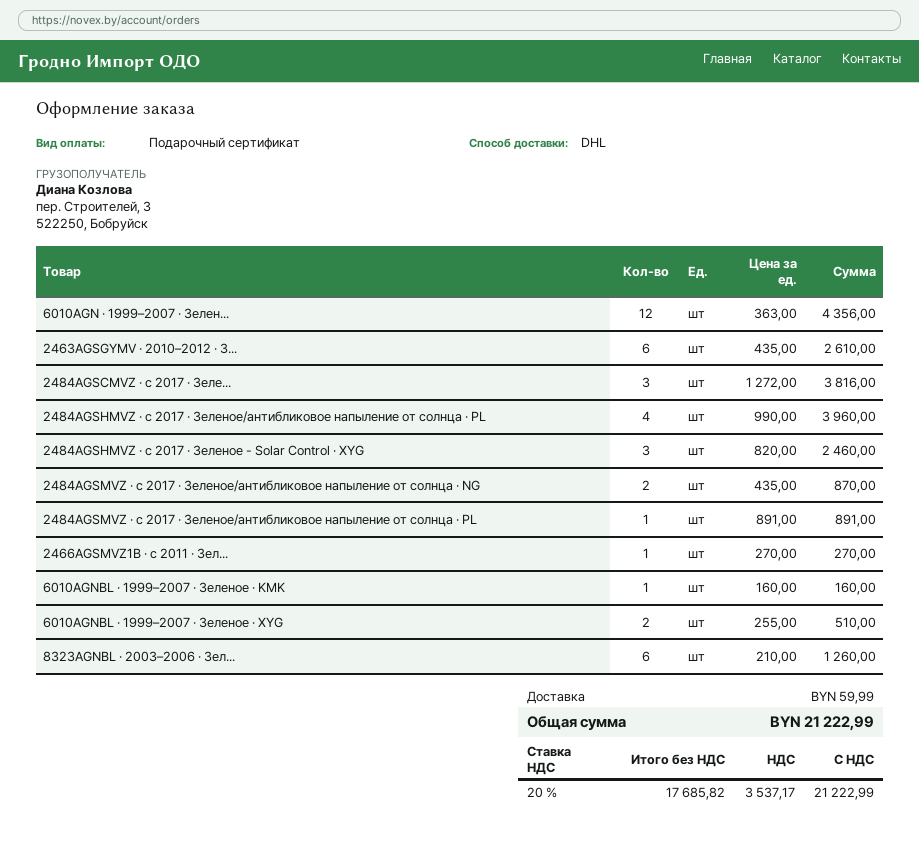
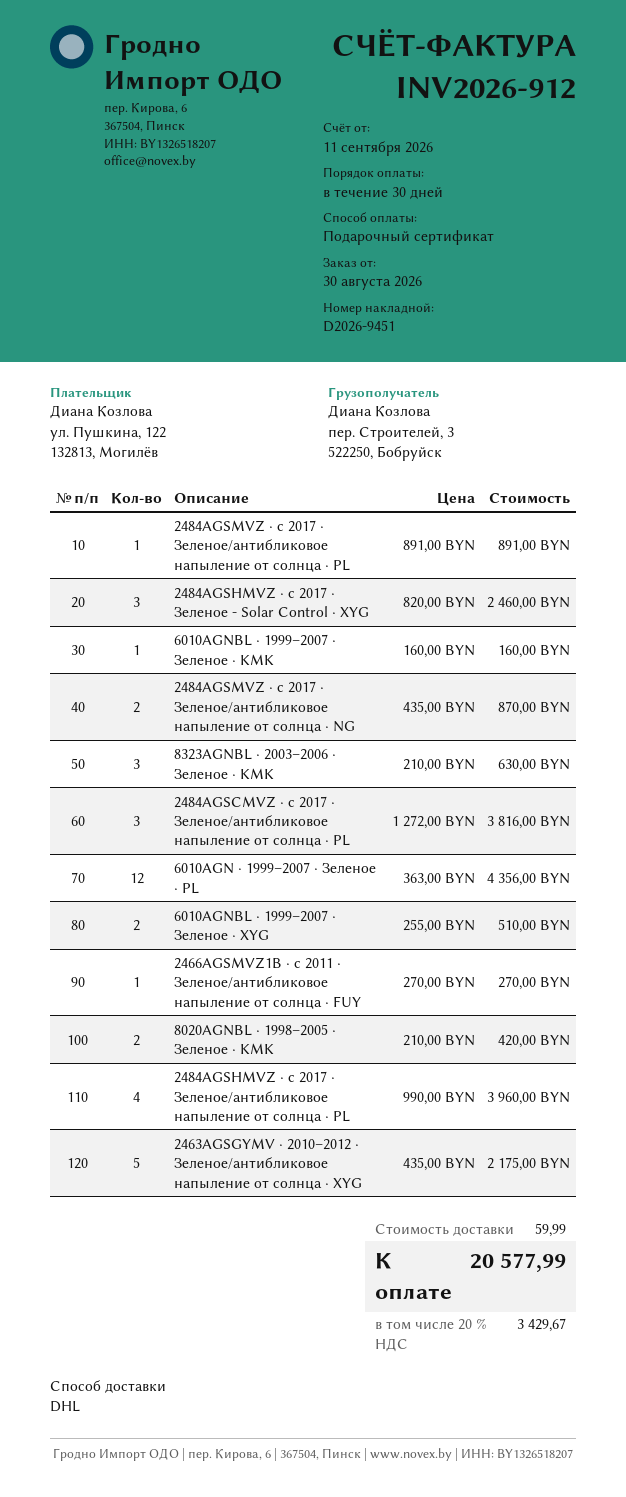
2463AGSGYMV · 2010–2012 · З...: 6 x 435.00 = 2610.00 -> 5 x 435.00 = 2175.00
8323AGNBL · 2003–2006 · Зел...: 6 x 210.00 = 1260.00 -> 3 x 210.00 = 630.00
8020AGNBL · 1998–2005 · Зеленое · KMK: none -> 2 x 210.00 = 420.00
tax: 20% = 3537.17 -> 20% = 3429.67
total: 21222.99 -> 20577.99

